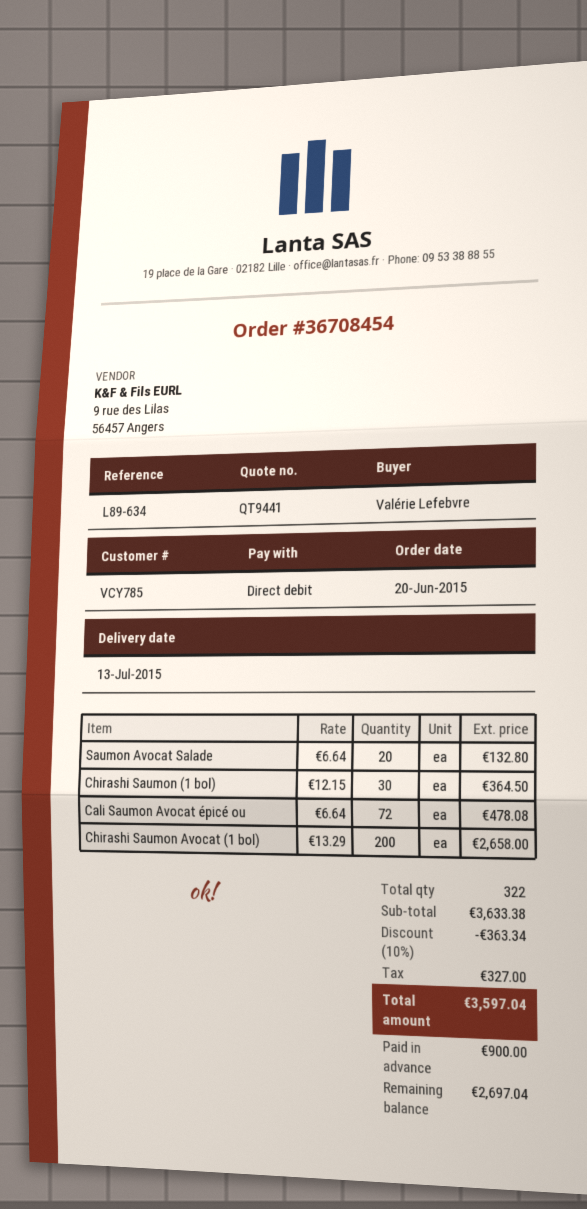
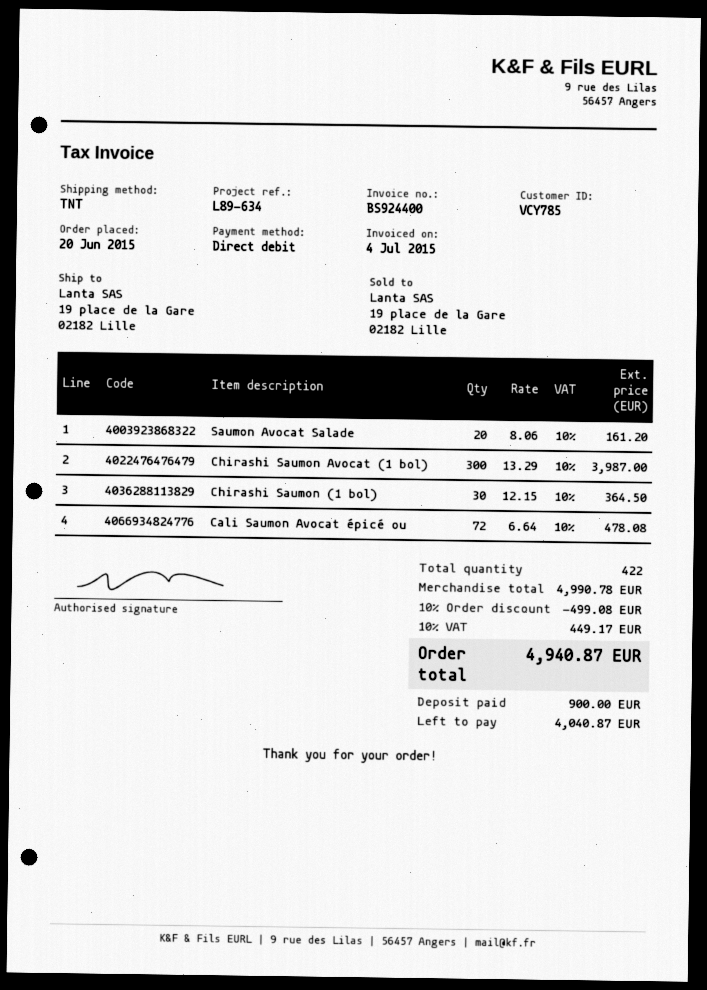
Saumon Avocat Salade: 20 x 6.64 = 132.80 -> 20 x 8.06 = 161.20
Chirashi Saumon Avocat (1 bol): 200 x 13.29 = 2658.00 -> 300 x 13.29 = 3987.00
total quantity: 322 -> 422
subtotal: 3633.38 -> 4990.78
discount: 10% = 363.34 -> 10% = 499.08
tax: 327.00 -> 449.17
total: 3597.04 -> 4940.87
balance: 2697.04 -> 4040.87

